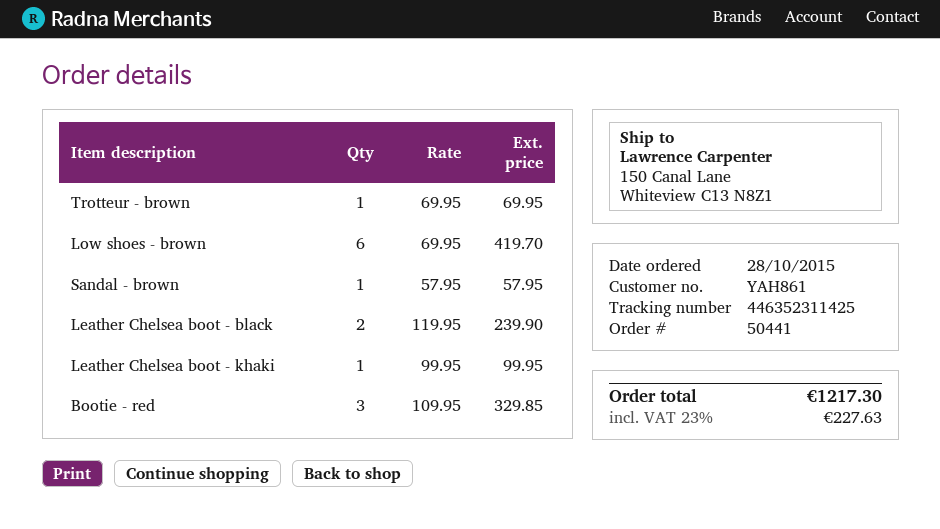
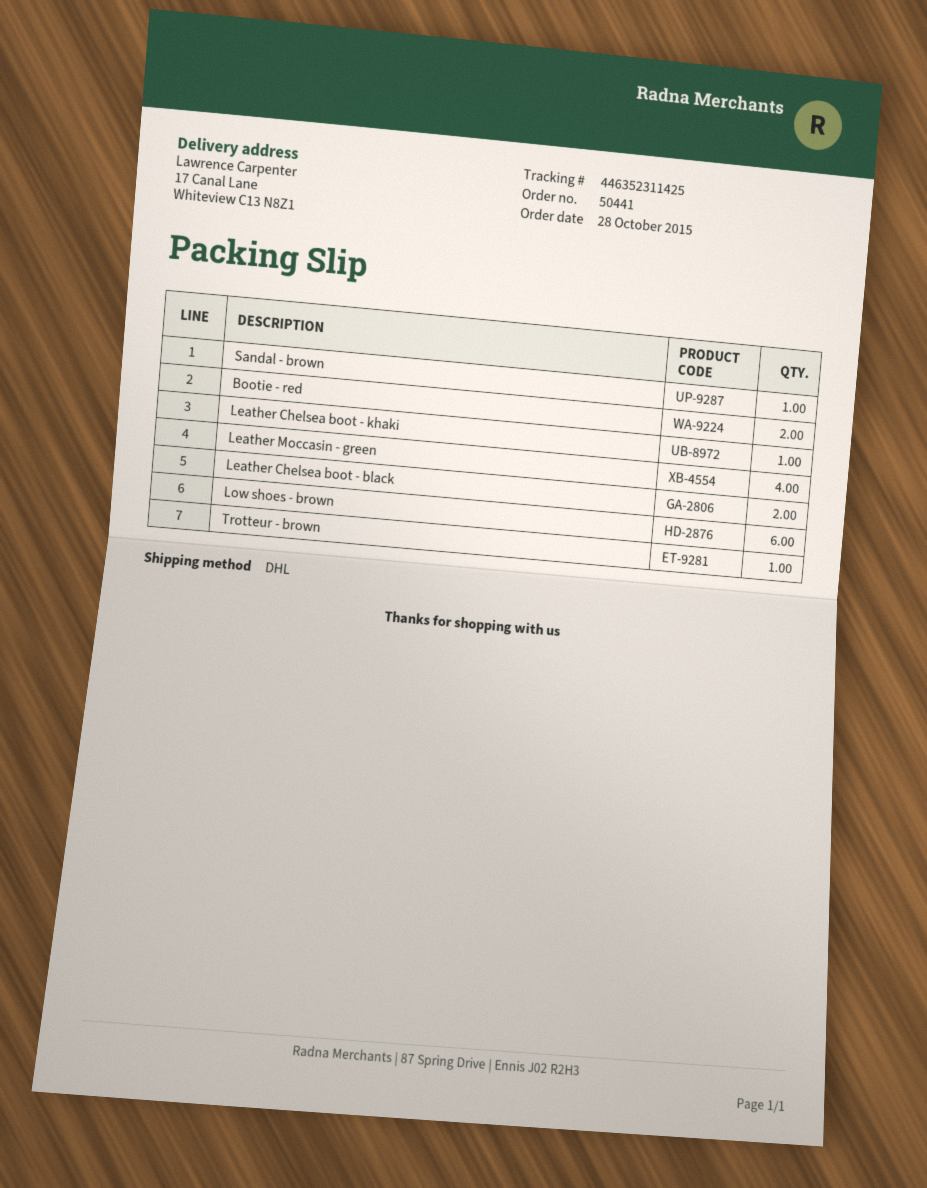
ship to: 150 Canal Lane, Whiteview C13 N8Z1 -> 17 Canal Lane, Whiteview C13 N8Z1
Bootie - red: 3 -> 2
Leather Moccasin - green: none -> 4

